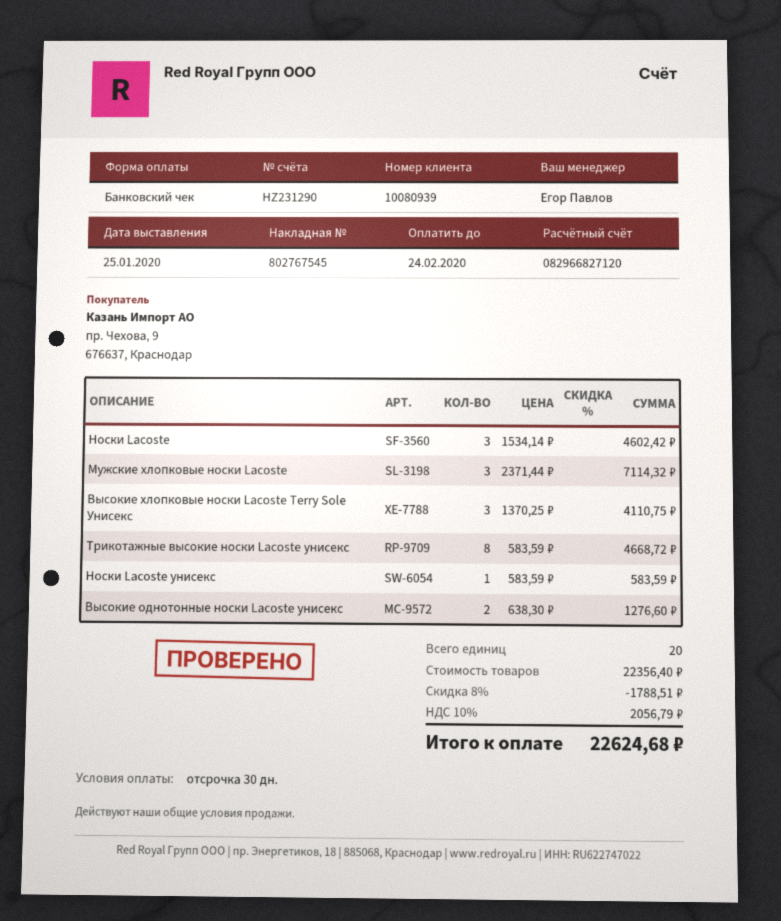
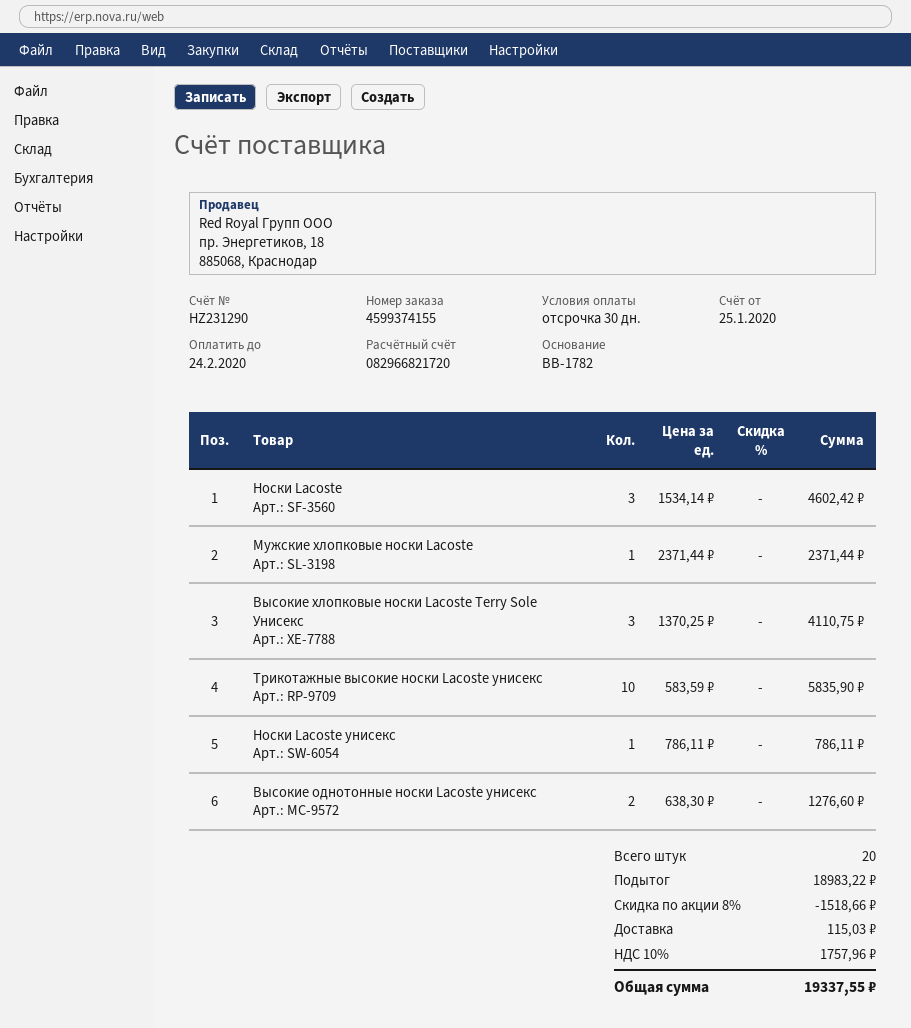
bank account: 082966827120 -> 082966821720
Мужские хлопковые носки Lacoste: 3 x 2371.44 = 7114.32 -> 1 x 2371.44 = 2371.44
Трикотажные высокие носки Lacoste унисекс: 8 x 583.59 = 4668.72 -> 10 x 583.59 = 5835.90
Носки Lacoste унисекс: 1 x 583.59 = 583.59 -> 1 x 786.11 = 786.11
subtotal: 22356.40 -> 18983.22
discount: 8% = 1788.51 -> 8% = 1518.66
shipping: none -> 115.03
tax: 10% = 2056.79 -> 10% = 1757.96
total: 22624.68 -> 19337.55

